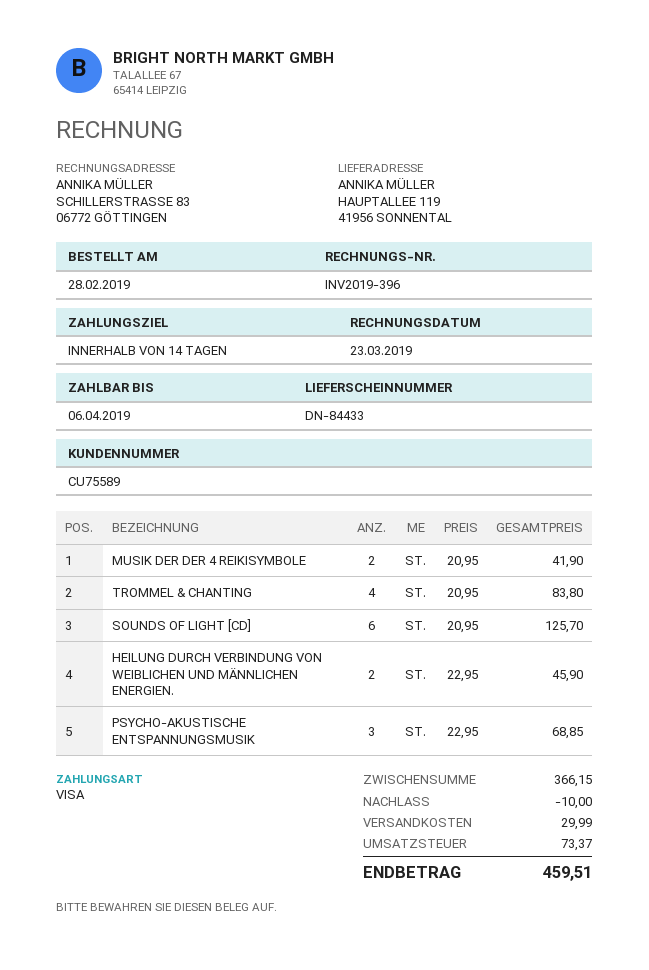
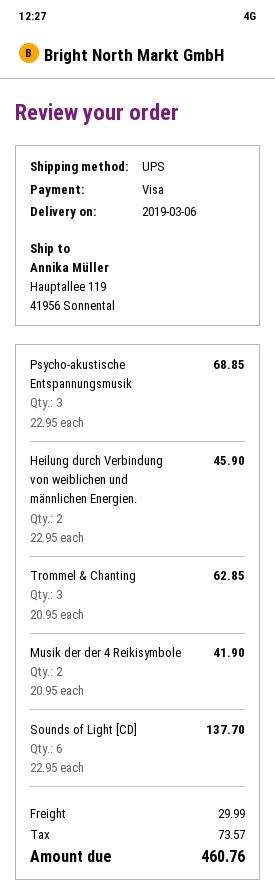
TROMMEL & CHANTING: 4 x 20.95 = 83.80 -> 3 x 20.95 = 62.85
SOUNDS OF LIGHT [CD]: 6 x 20.95 = 125.70 -> 6 x 22.95 = 137.70
discount: 10.00 -> none
tax: 73.37 -> 73.57
total: 459.51 -> 460.76

